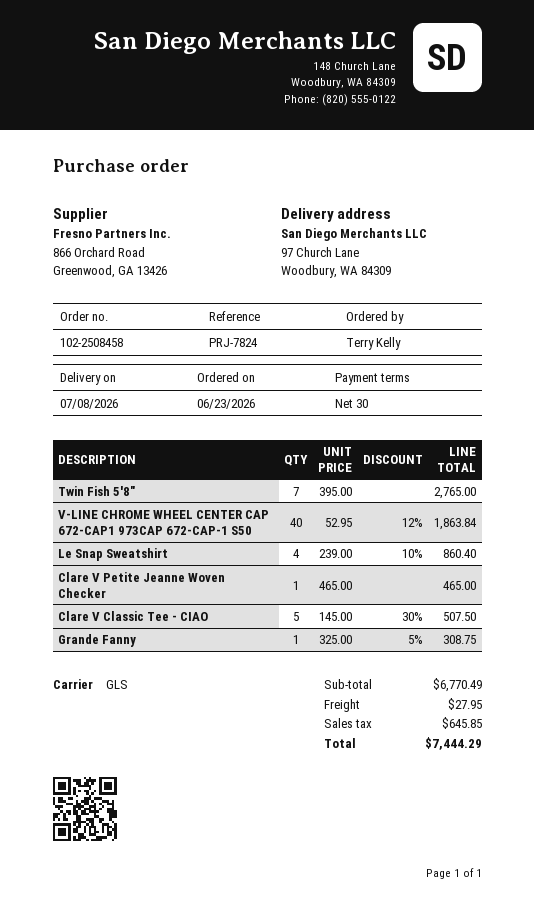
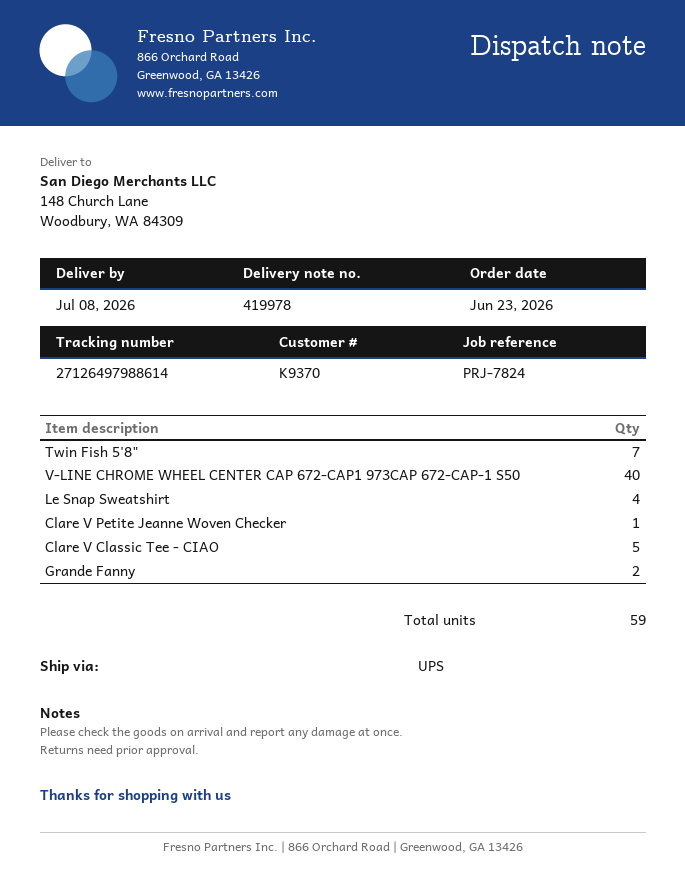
shipping method: GLS -> UPS
ship to: 97 Church Lane, Woodbury, WA 84309 -> 148 Church Lane, Woodbury, WA 84309
Grande Fanny: 1 -> 2

